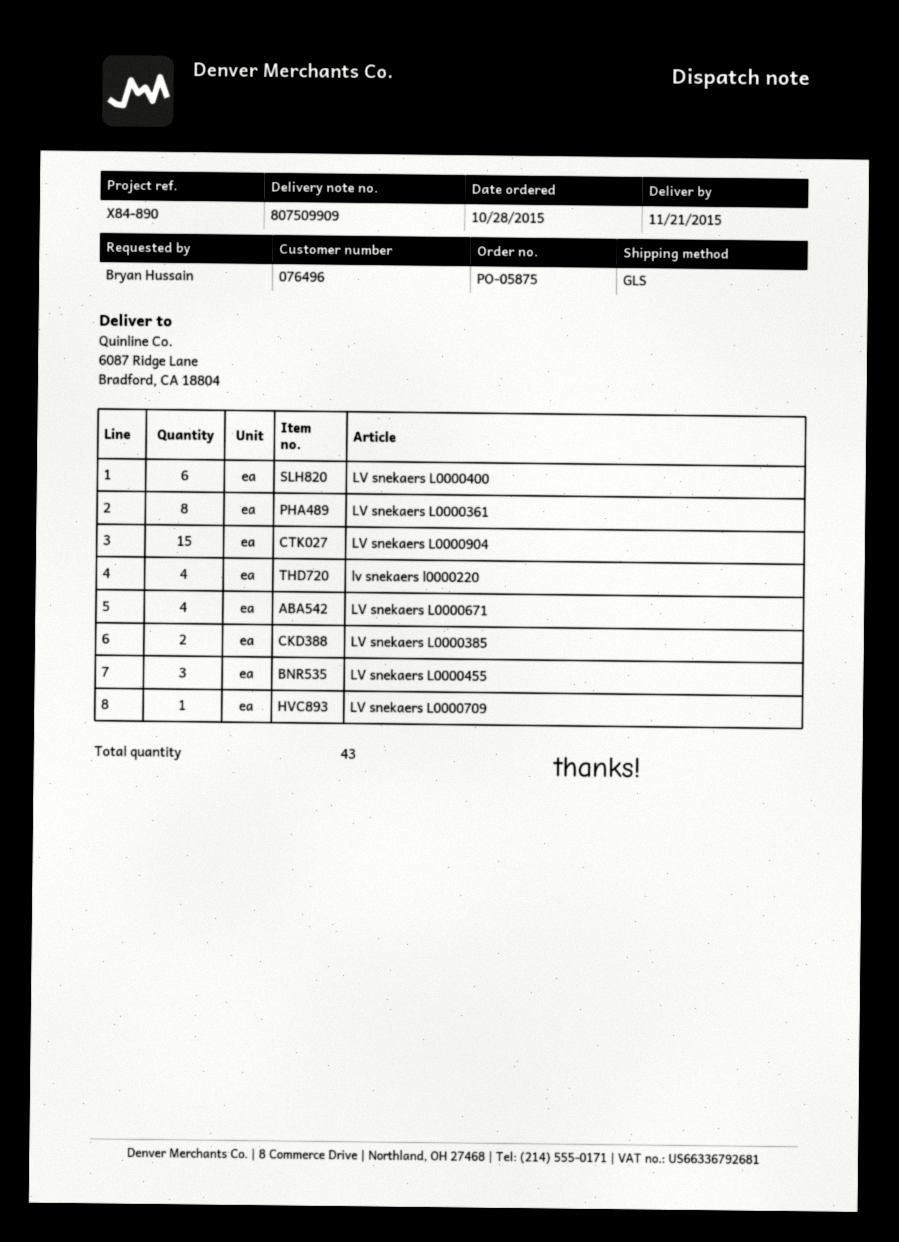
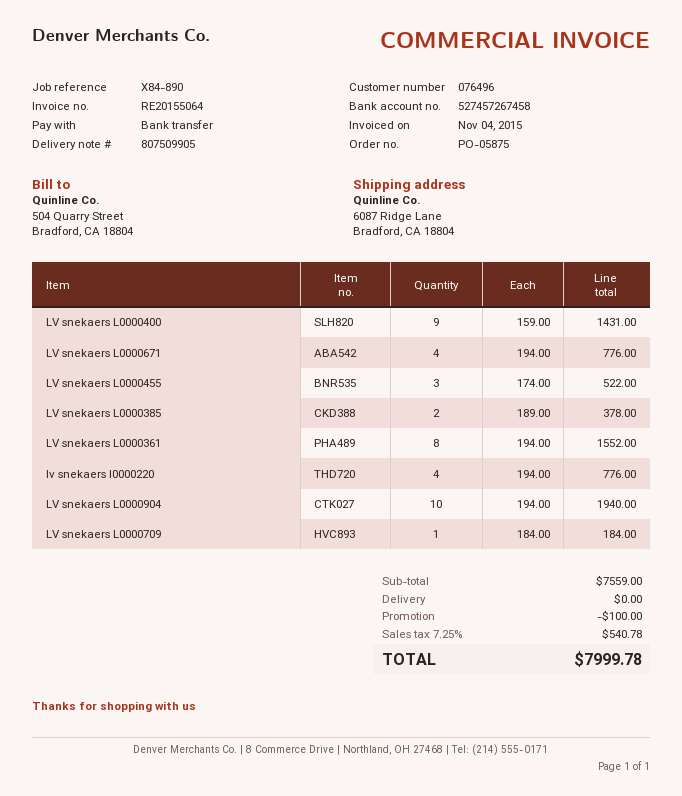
delivery note number: 807509909 -> 807509905
LV snekaers L0000400: 6 -> 9
LV snekaers L0000904: 15 -> 10

